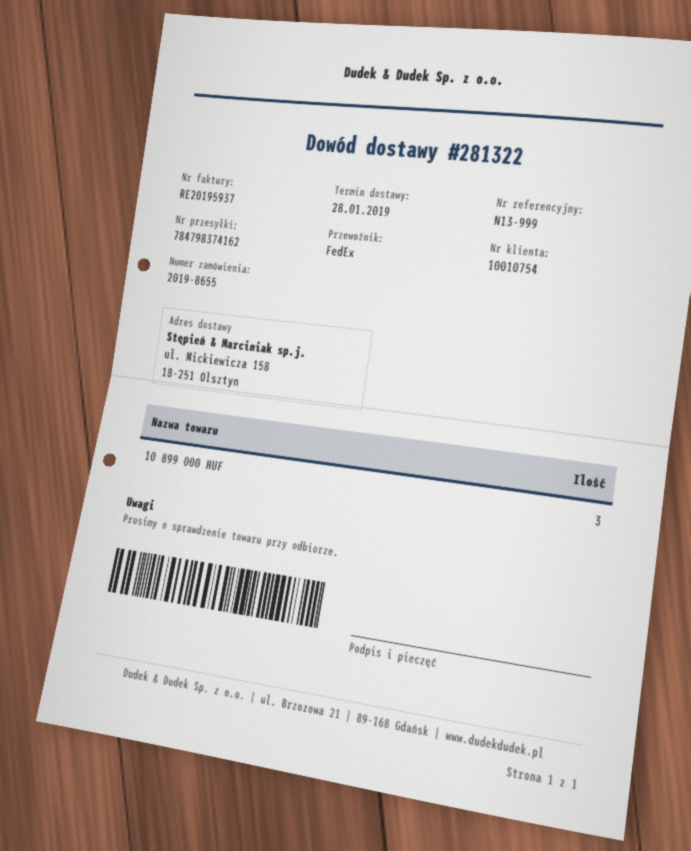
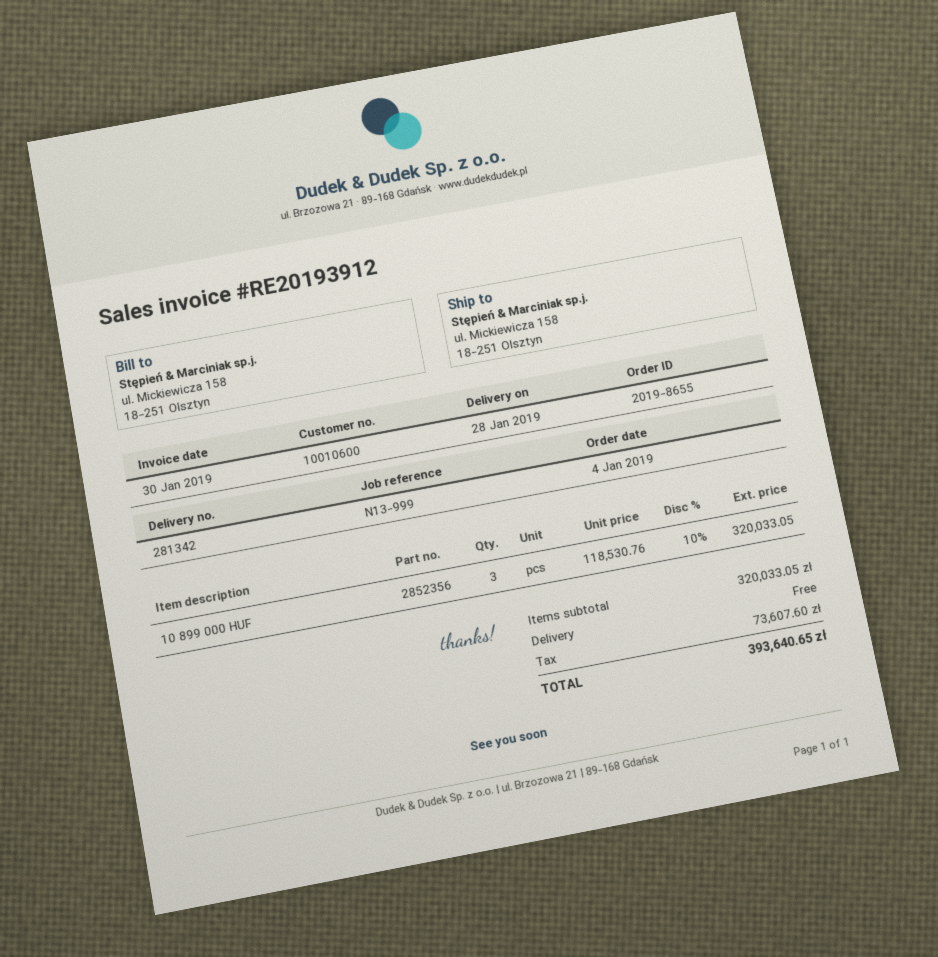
delivery note number: 281322 -> 281342
invoice number: RE20195937 -> RE20193912
customer number: 10010754 -> 10010600

